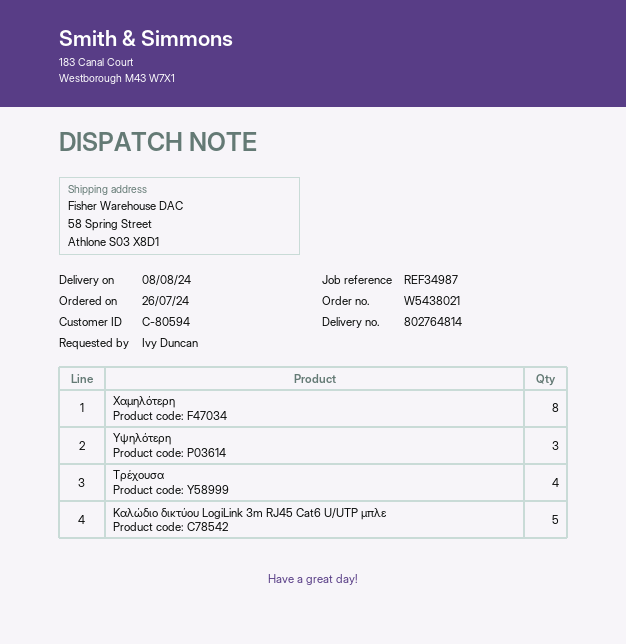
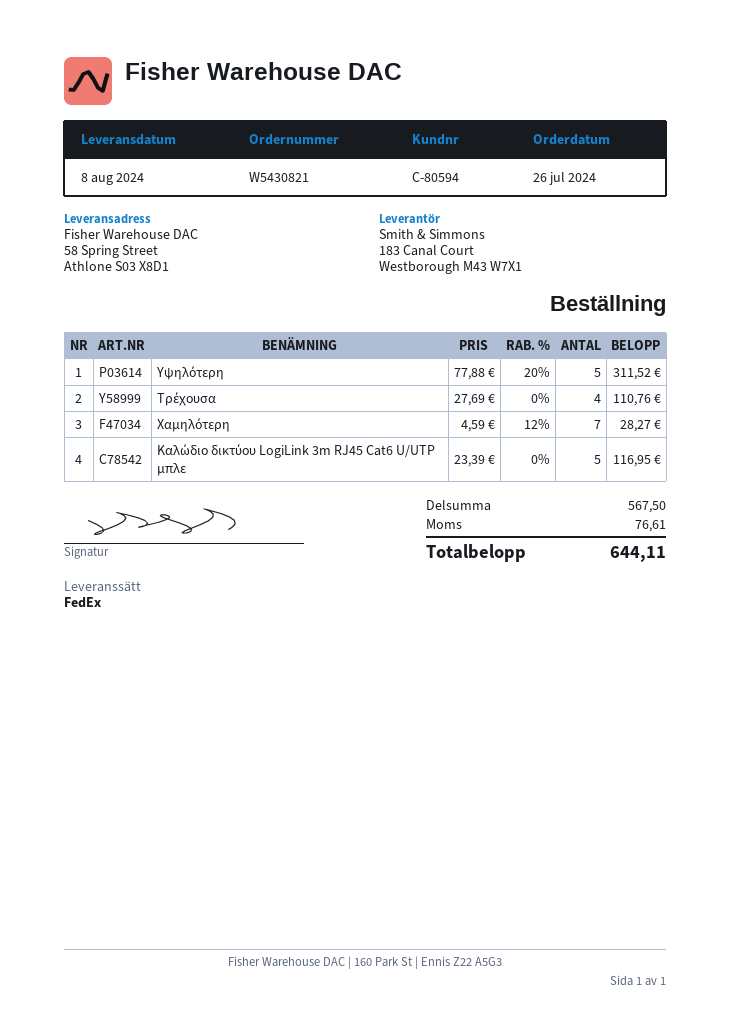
order number: W5438021 -> W5430821
Χαμηλότερη: 8 -> 7
Υψηλότερη: 3 -> 5

